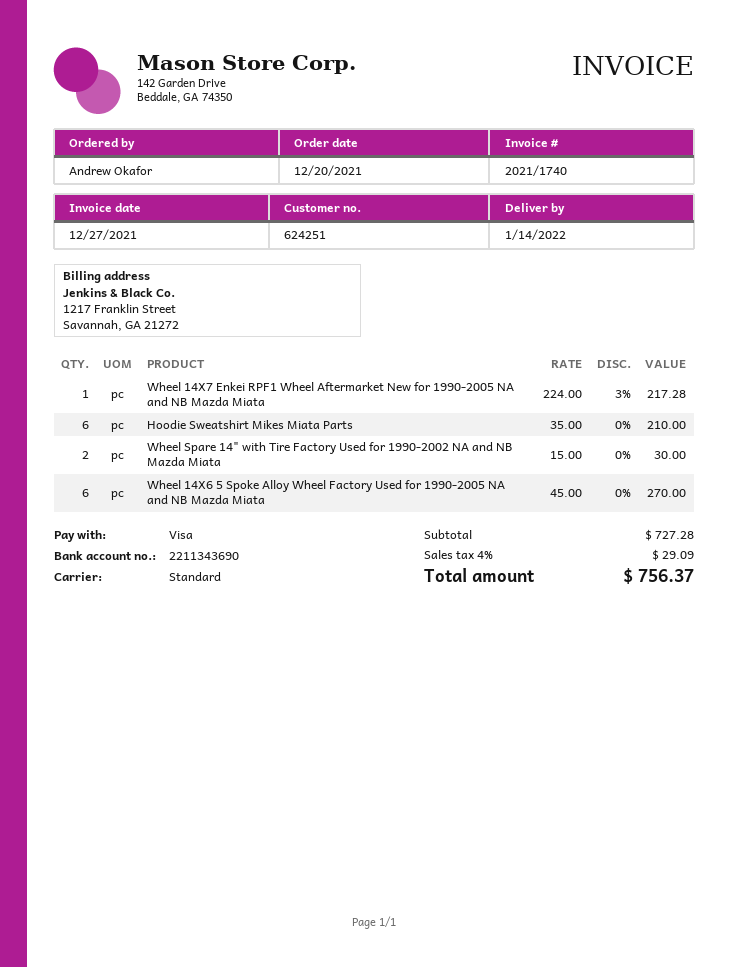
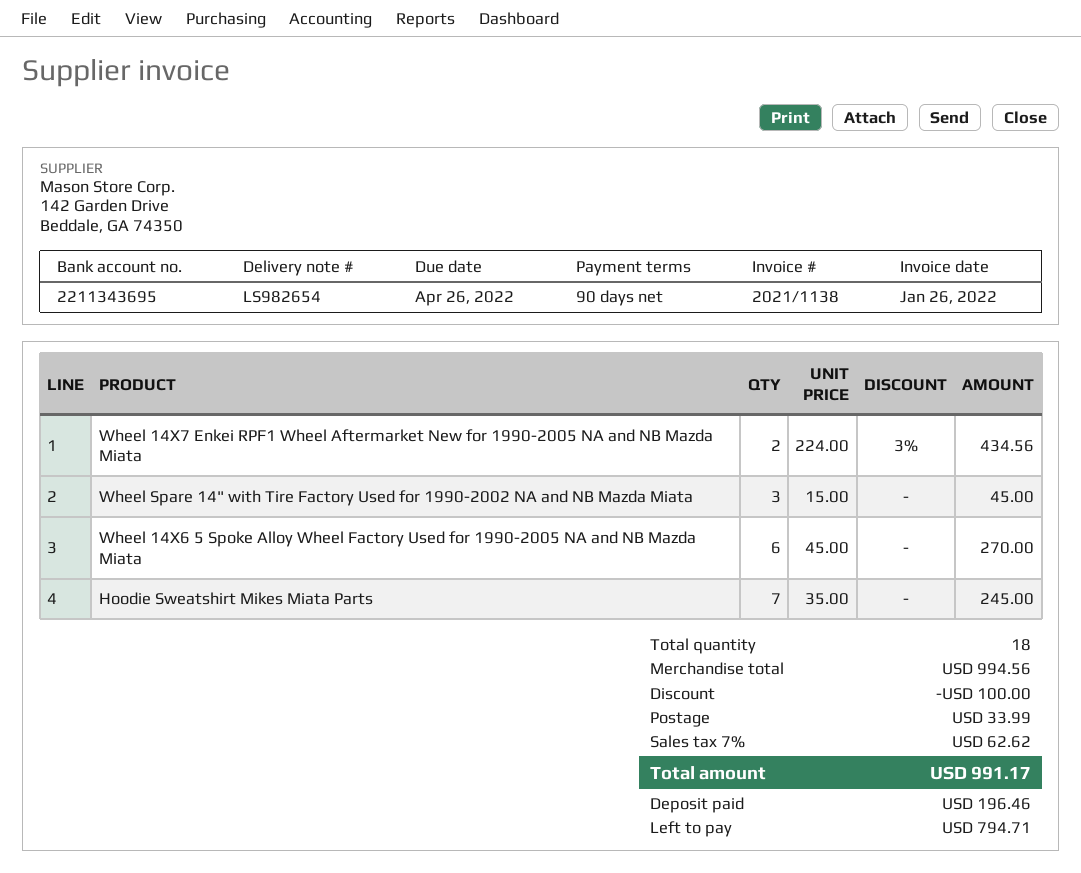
invoice number: 2021/1740 -> 2021/1138
invoice date: 2021-12-27 -> 2022-01-26
bank account: 2211343690 -> 2211343695
Wheel 14X7 Enkei RPF1 Wheel Aftermarket New for 1990-2005 NA and NB Mazda Miata: 1 x 224.00 - 3% = 217.28 -> 2 x 224.00 - 3% = 434.56
Hoodie Sweatshirt Mikes Miata Parts: 6 x 35.00 = 210.00 -> 7 x 35.00 = 245.00
Wheel Spare 14" with Tire Factory Used for 1990-2002 NA and NB Mazda Miata: 2 x 15.00 = 30.00 -> 3 x 15.00 = 45.00
subtotal: 727.28 -> 994.56
discount: none -> 100.00
shipping: none -> 33.99
tax: 4% = 29.09 -> 7% = 62.62
total: 756.37 -> 991.17

